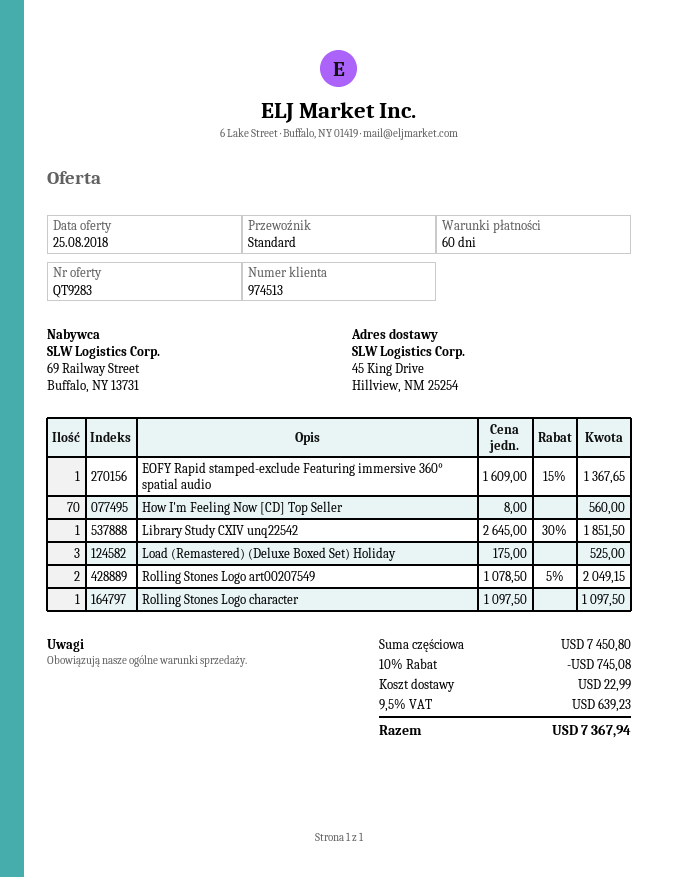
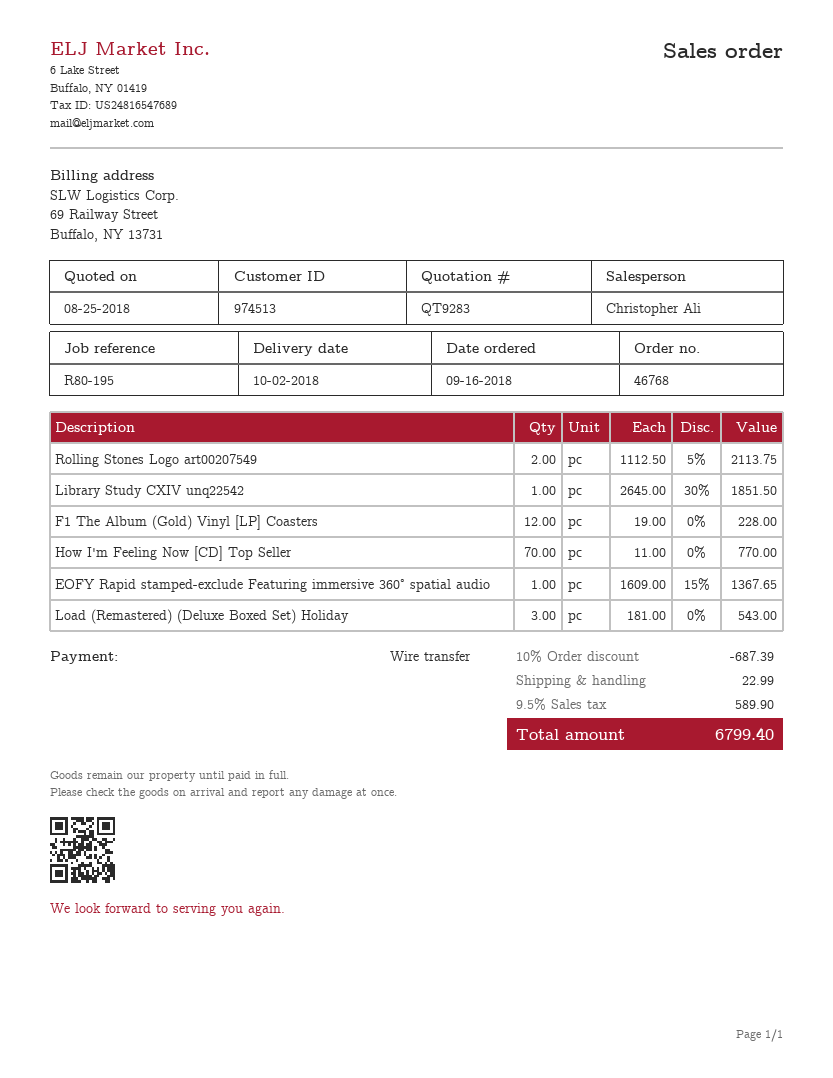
How I'm Feeling Now [CD] Top Seller: 70 x 8.00 = 560.00 -> 70 x 11.00 = 770.00
Load (Remastered) (Deluxe Boxed Set) Holiday: 3 x 175.00 = 525.00 -> 3 x 181.00 = 543.00
Rolling Stones Logo art00207549: 2 x 1078.50 - 5% = 2049.15 -> 2 x 1112.50 - 5% = 2113.75
Rolling Stones Logo character: 1 x 1097.50 = 1097.50 -> none
F1 The Album (Gold) Vinyl [LP] Coasters: none -> 12 x 19.00 = 228.00
discount: 10% = 745.08 -> 10% = 687.39
tax: 9.5% = 639.23 -> 9.5% = 589.90
total: 7367.94 -> 6799.40

